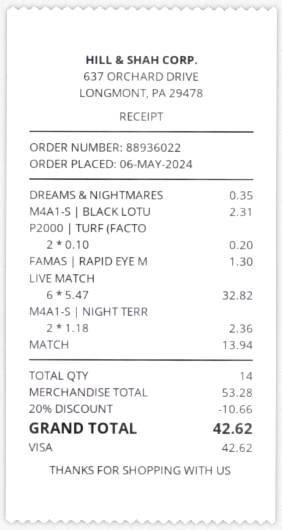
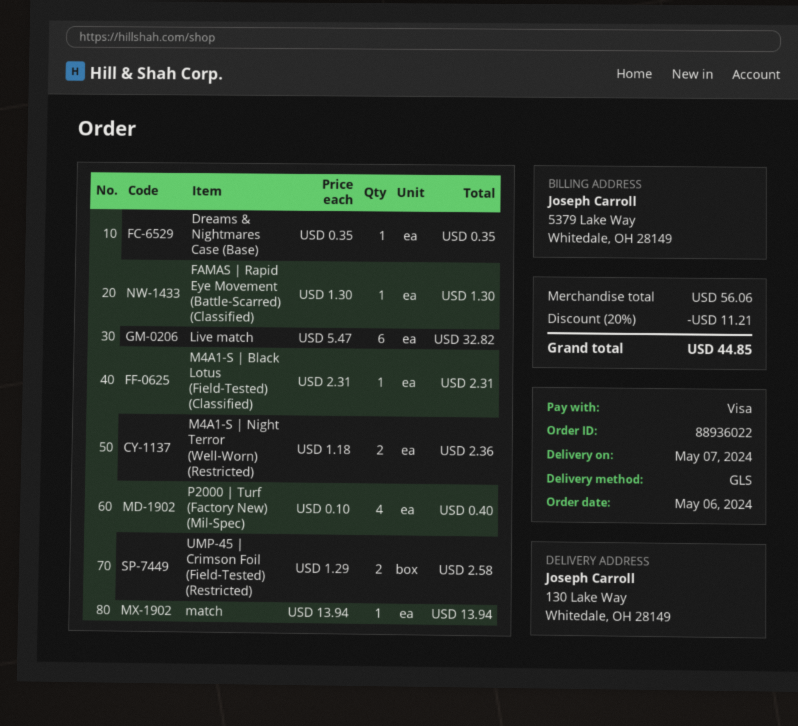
P2000 | TURF (FACTO: 2 x 0.10 = 0.20 -> 4 x 0.10 = 0.40
UMP-45 | Crimson Foil (Field-Tested) (Restricted): none -> 2 x 1.29 = 2.58
subtotal: 53.28 -> 56.06
discount: 20% = 10.66 -> 20% = 11.21
total: 42.62 -> 44.85

